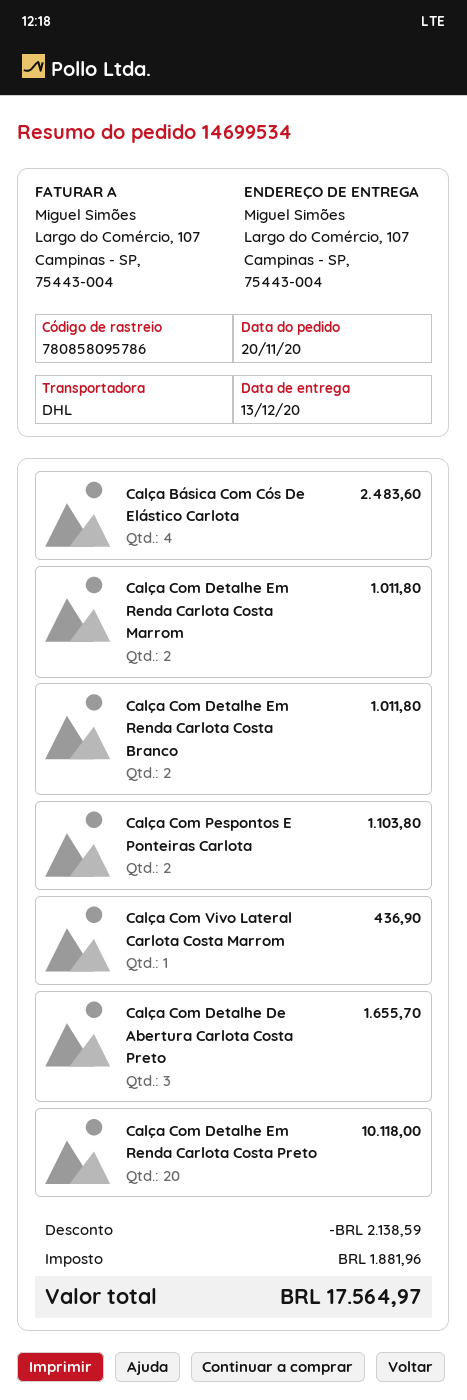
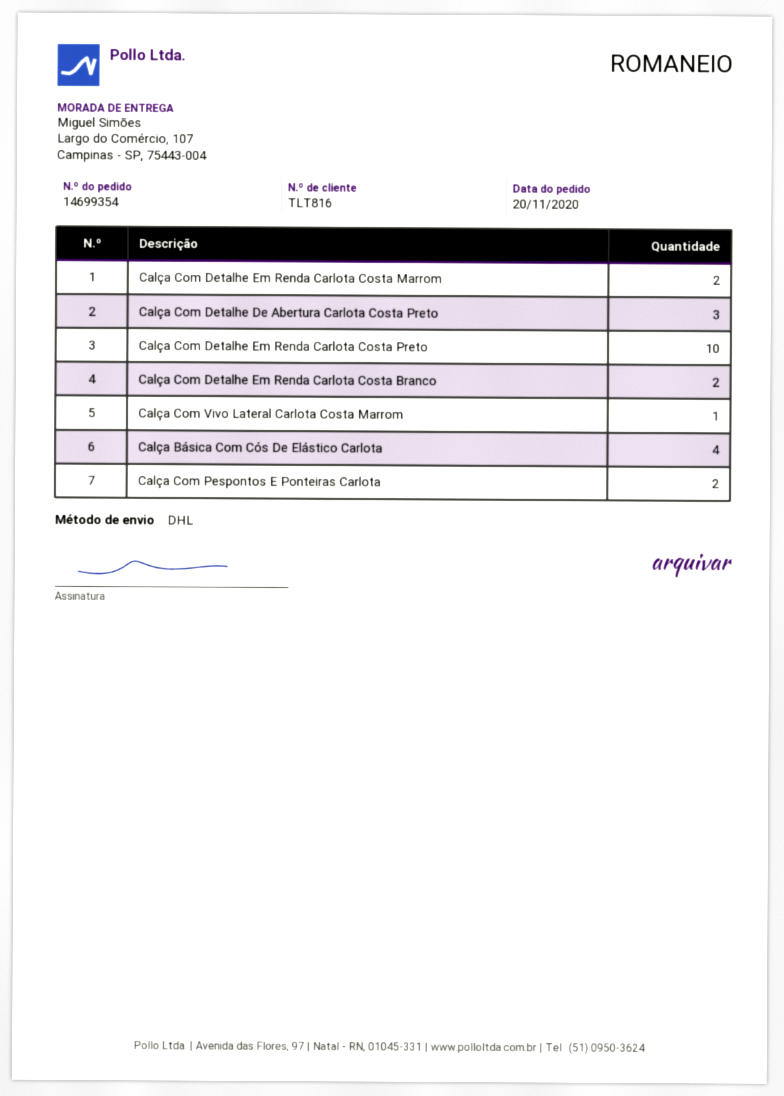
order number: 14699534 -> 14699354
Calça Com Detalhe Em Renda Carlota Costa Preto: 20 -> 10

